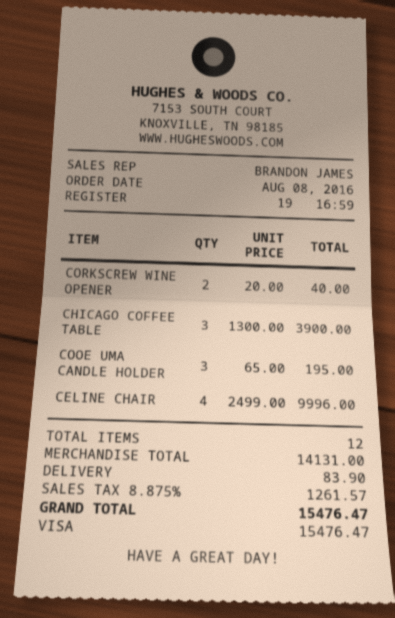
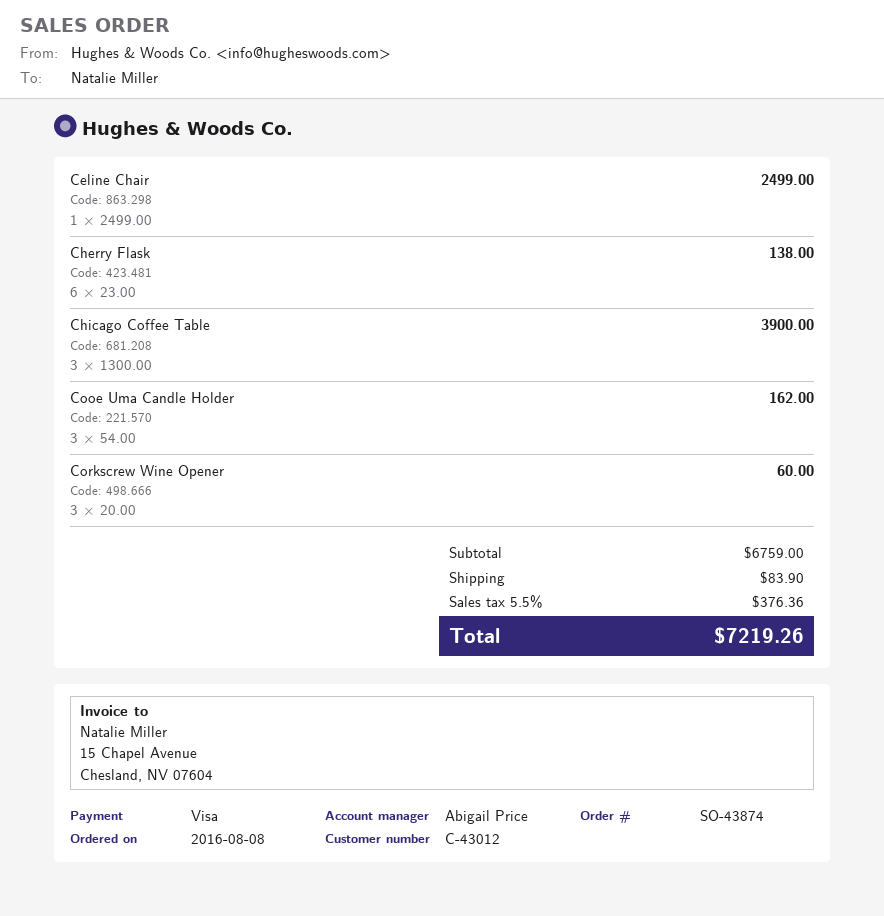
sales rep: BRANDON JAMES -> Abigail Price
CORKSCREW WINE OPENER: 2 x 20.00 = 40.00 -> 3 x 20.00 = 60.00
COOE UMA CANDLE HOLDER: 3 x 65.00 = 195.00 -> 3 x 54.00 = 162.00
CELINE CHAIR: 4 x 2499.00 = 9996.00 -> 1 x 2499.00 = 2499.00
Cherry Flask: none -> 6 x 23.00 = 138.00
subtotal: 14131.00 -> 6759.00
tax: 8.875% = 1261.57 -> 5.5% = 376.36
total: 15476.47 -> 7219.26

